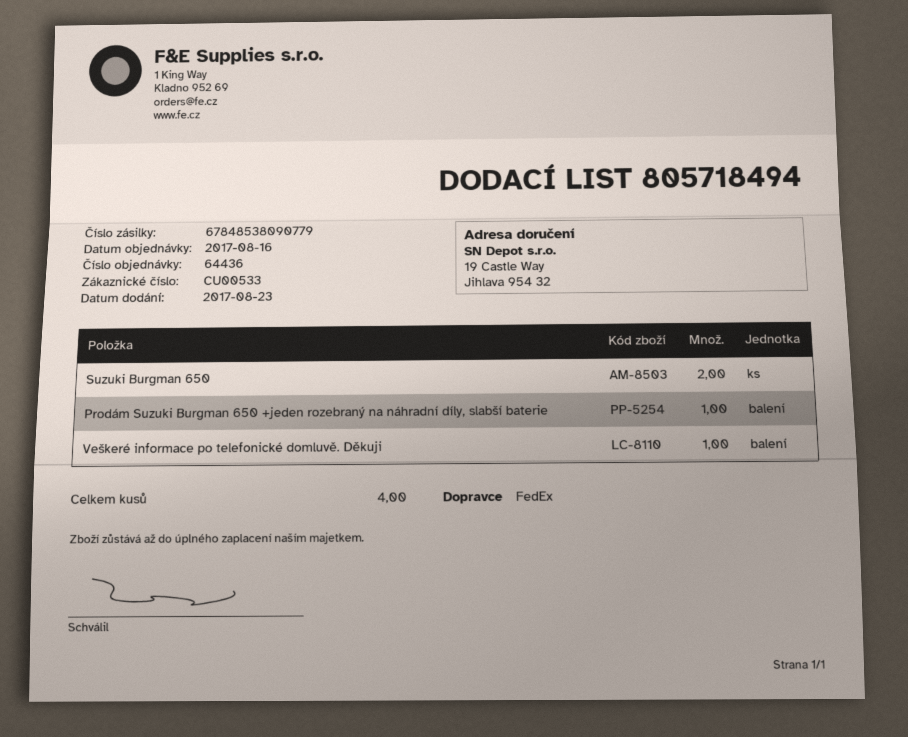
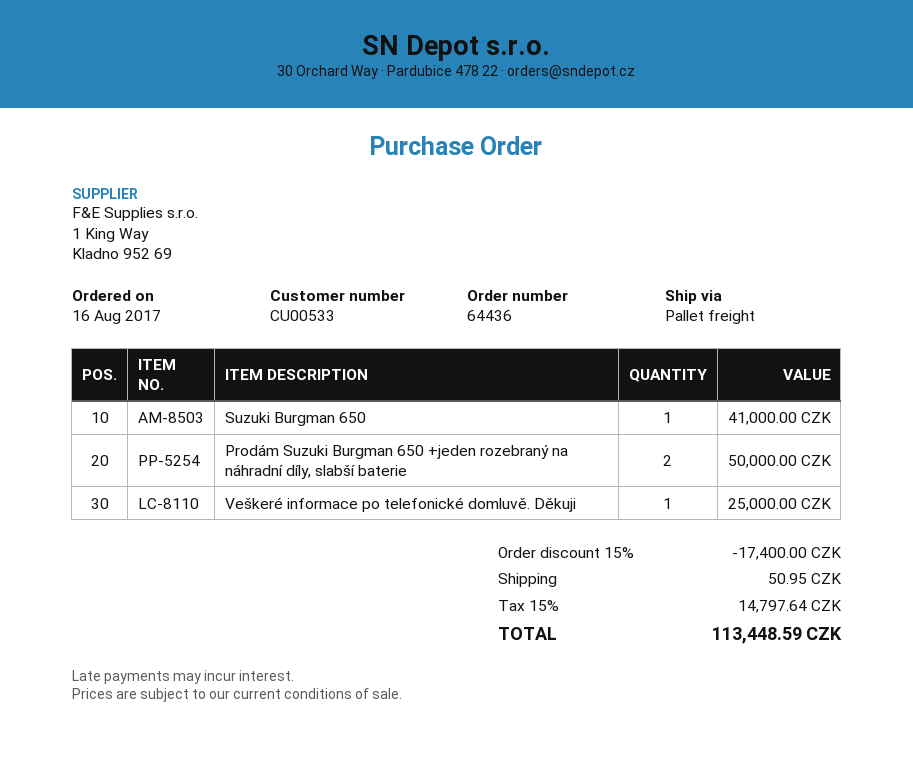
shipping method: FedEx -> pallet freight
Suzuki Burgman 650: 2 -> 1
Prodám Suzuki Burgman 650 +jeden rozebraný na náhradní díly, slabší baterie: 1 -> 2

